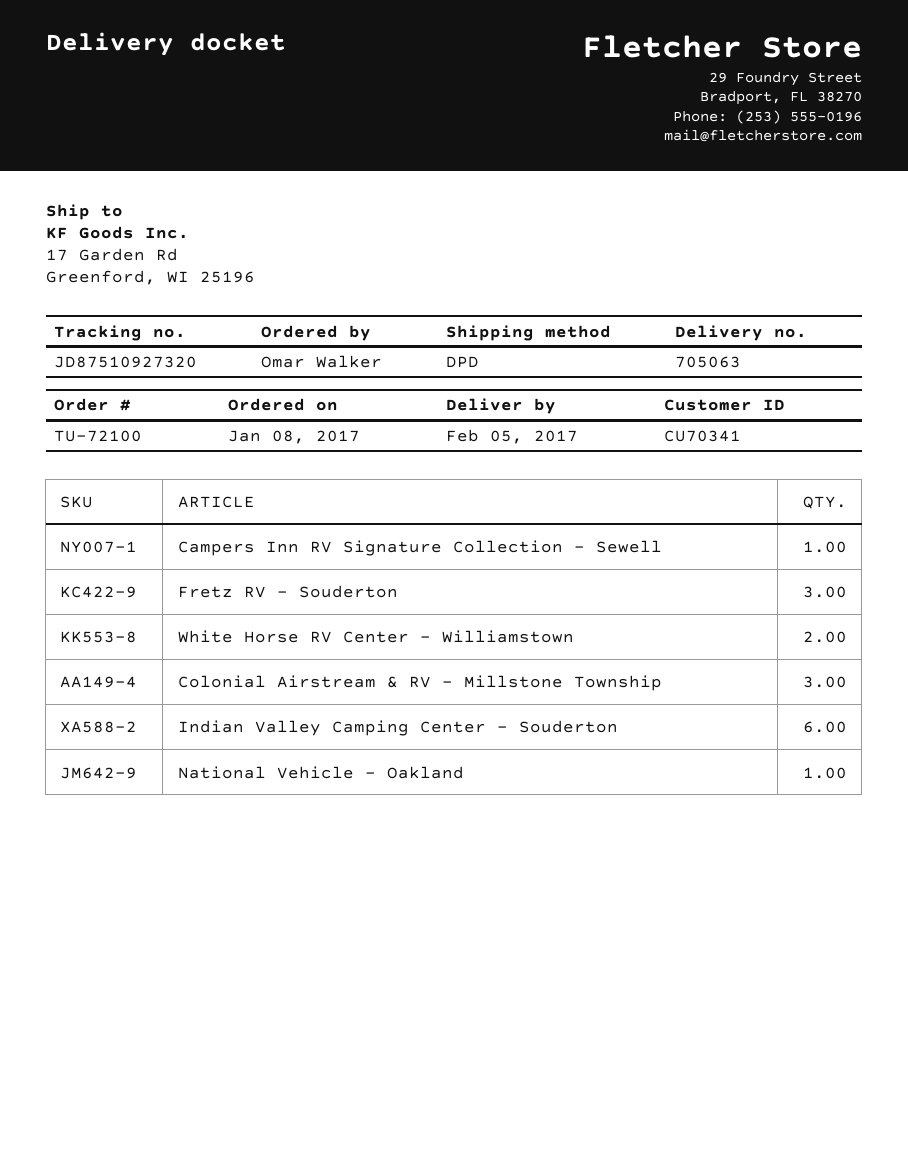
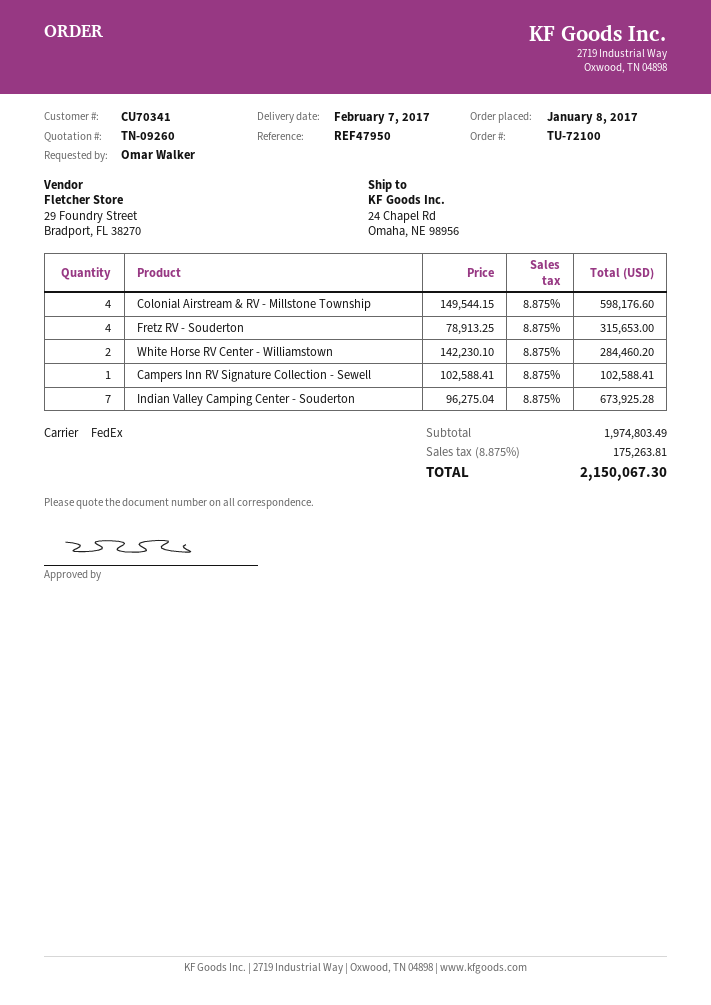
delivery date: 2017-02-05 -> 2017-02-07
shipping method: DPD -> FedEx
ship to: 17 Garden Rd, Greenford, WI 25196 -> 24 Chapel Rd, Omaha, NE 98956
Fretz RV - Souderton: 3 -> 4
Colonial Airstream & RV - Millstone Township: 3 -> 4
Indian Valley Camping Center - Souderton: 6 -> 7
National Vehicle - Oakland: 1 -> none

